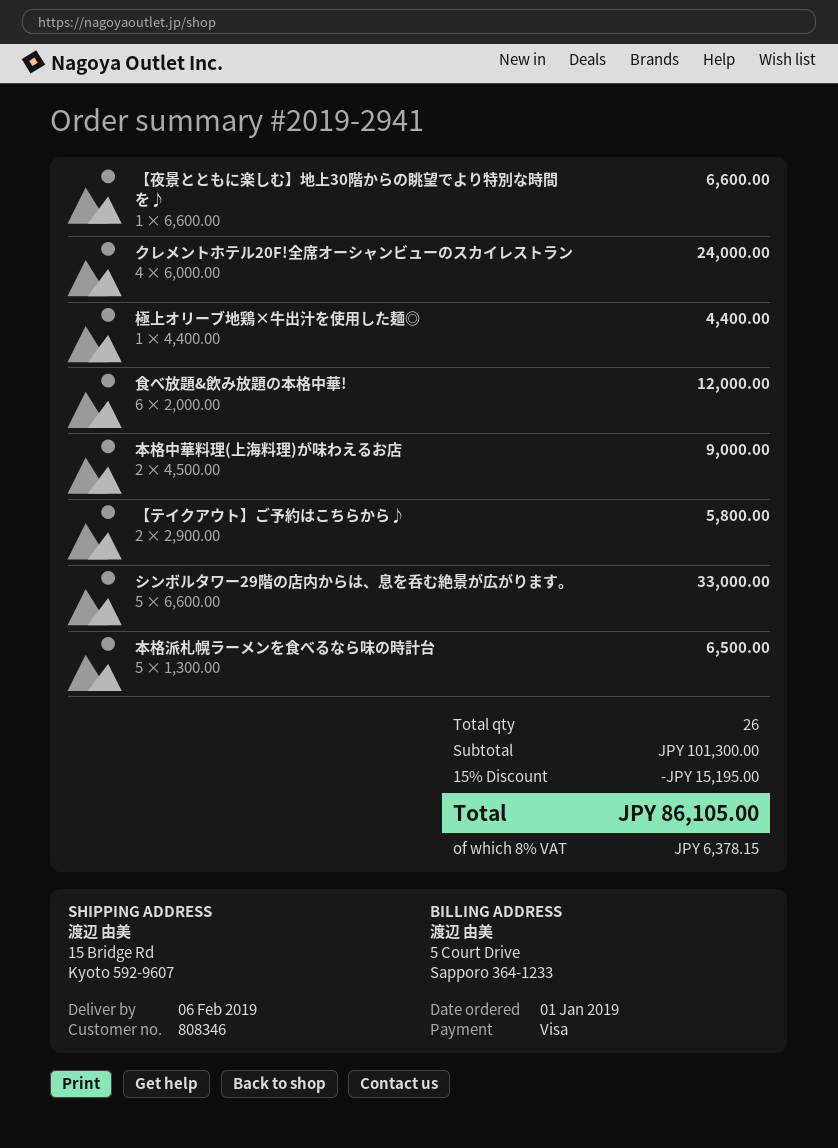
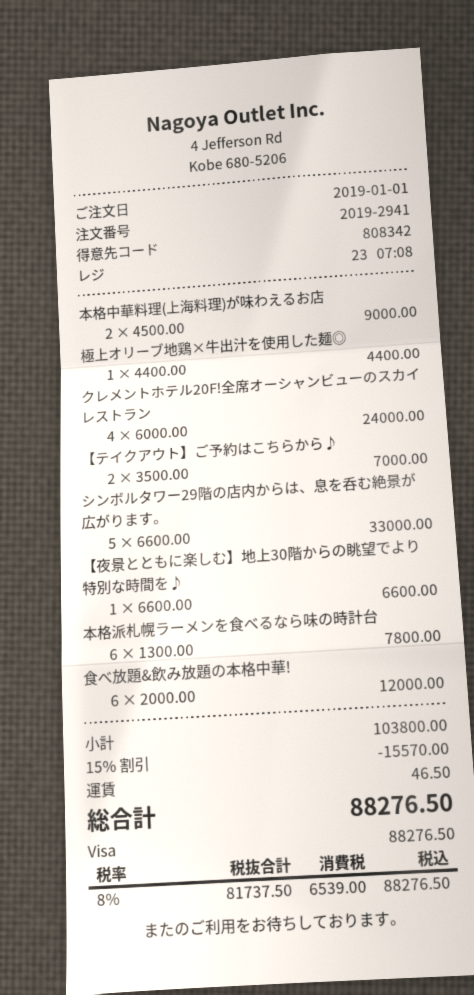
customer number: 808346 -> 808342
【テイクアウト】ご予約はこちらから♪: 2 x 2900.00 = 5800.00 -> 2 x 3500.00 = 7000.00
本格派札幌ラーメンを食べるなら味の時計台: 5 x 1300.00 = 6500.00 -> 6 x 1300.00 = 7800.00
subtotal: 101300.00 -> 103800.00
discount: 15% = 15195.00 -> 15% = 15570.00
shipping: none -> 46.50
tax: 8% = 6378.15 -> 8% = 6539.00
total: 86105.00 -> 88276.50

